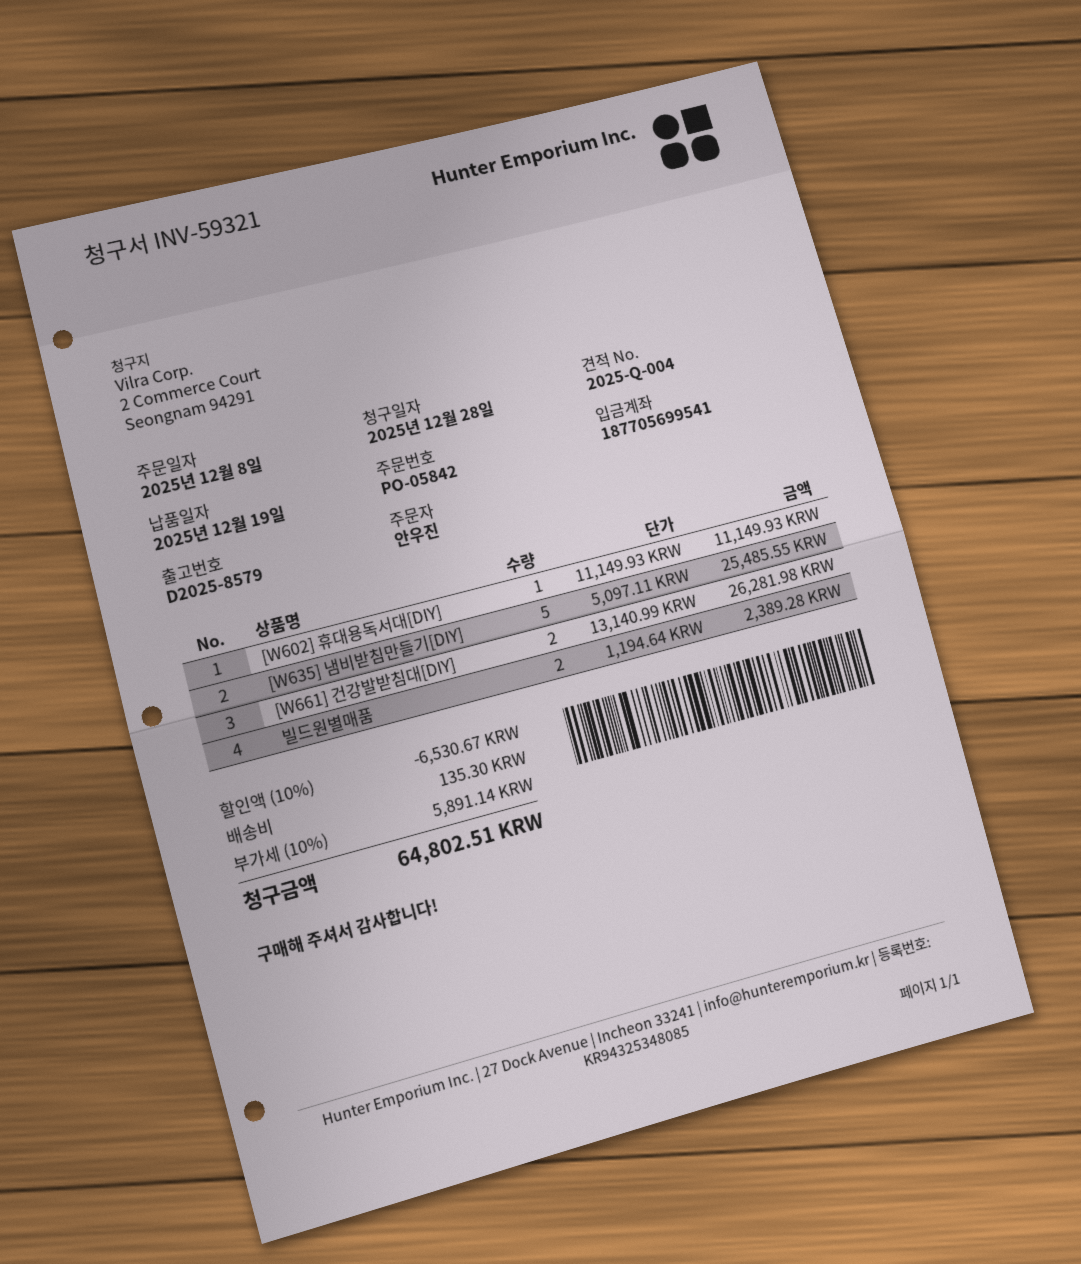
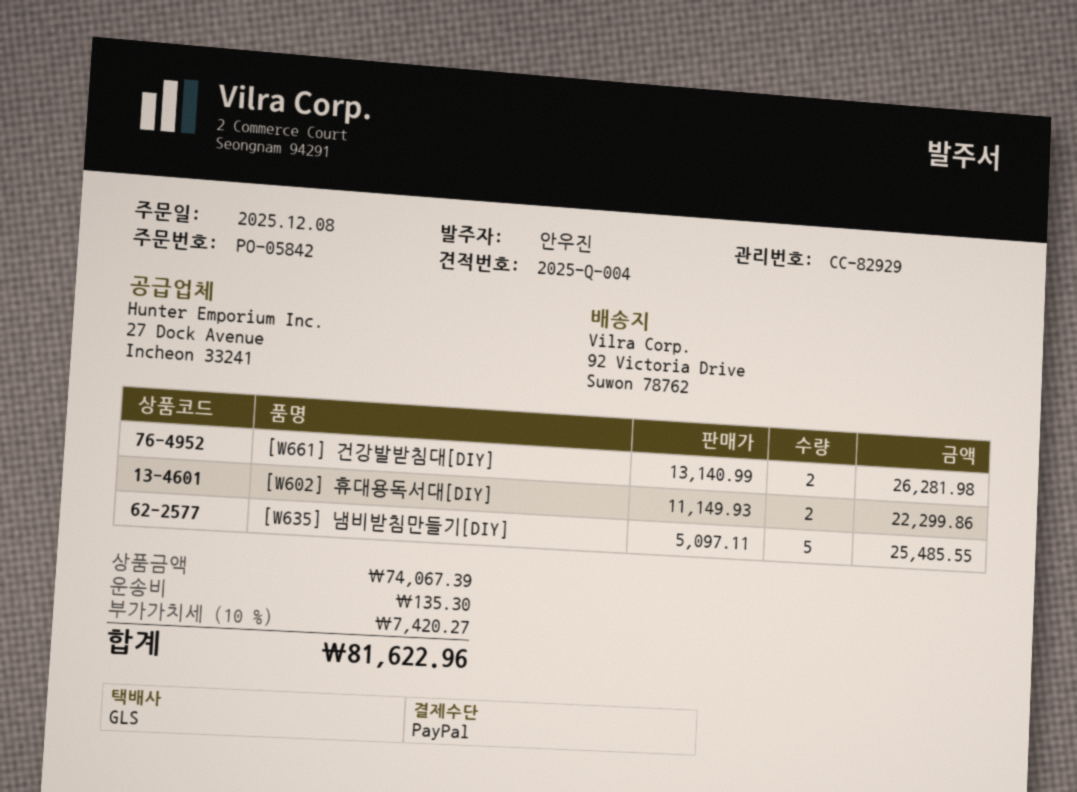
[W602] 휴대용독서대[DIY]: 1 x 11149.93 = 11149.93 -> 2 x 11149.93 = 22299.86
빌드원별매품: 2 x 1194.64 = 2389.28 -> none
discount: 10% = 6530.67 -> none
tax: 10% = 5891.14 -> 10% = 7420.27
total: 64802.51 -> 81622.96

